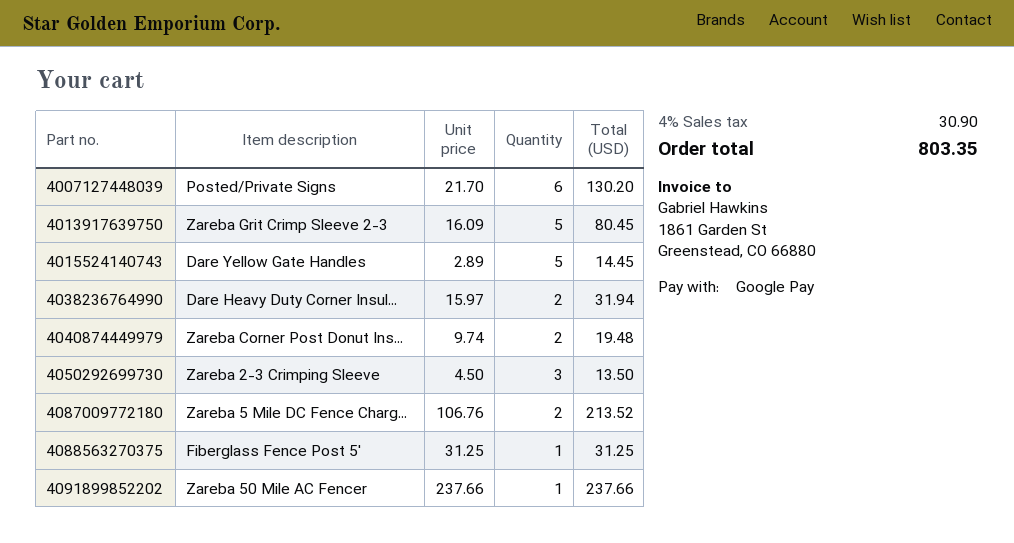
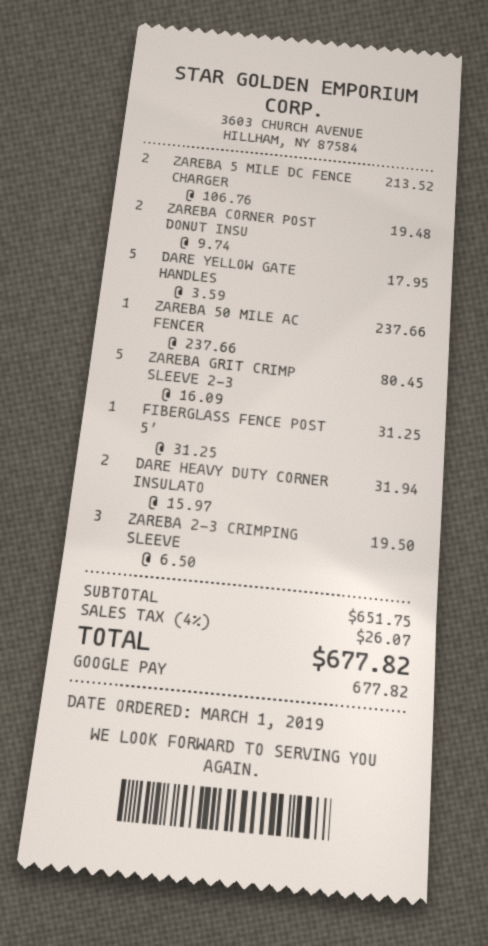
Posted/Private Signs: 6 x 21.70 = 130.20 -> none
Dare Yellow Gate Handles: 5 x 2.89 = 14.45 -> 5 x 3.59 = 17.95
Zareba 2-3 Crimping Sleeve: 3 x 4.50 = 13.50 -> 3 x 6.50 = 19.50
tax: 4% = 30.90 -> 4% = 26.07
total: 803.35 -> 677.82

